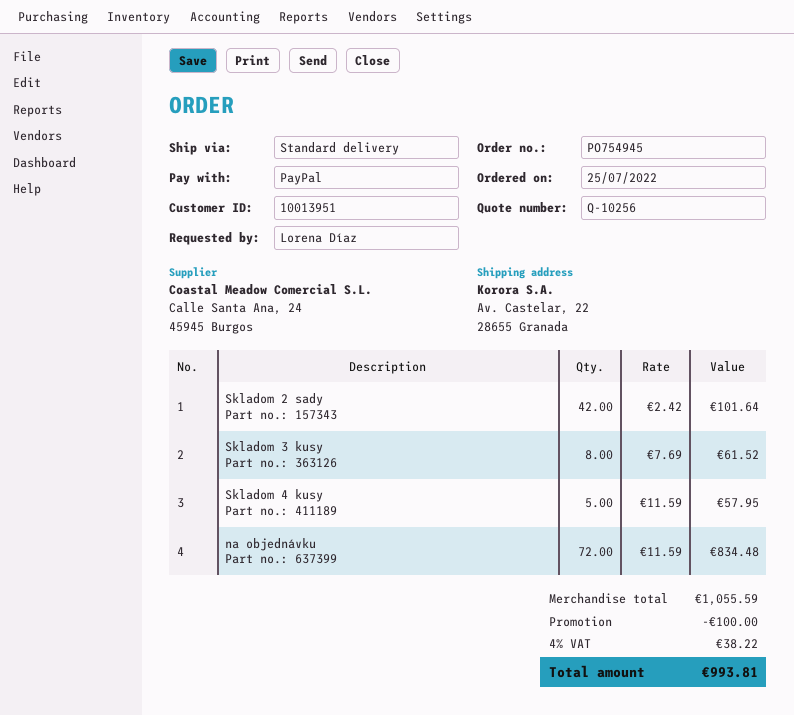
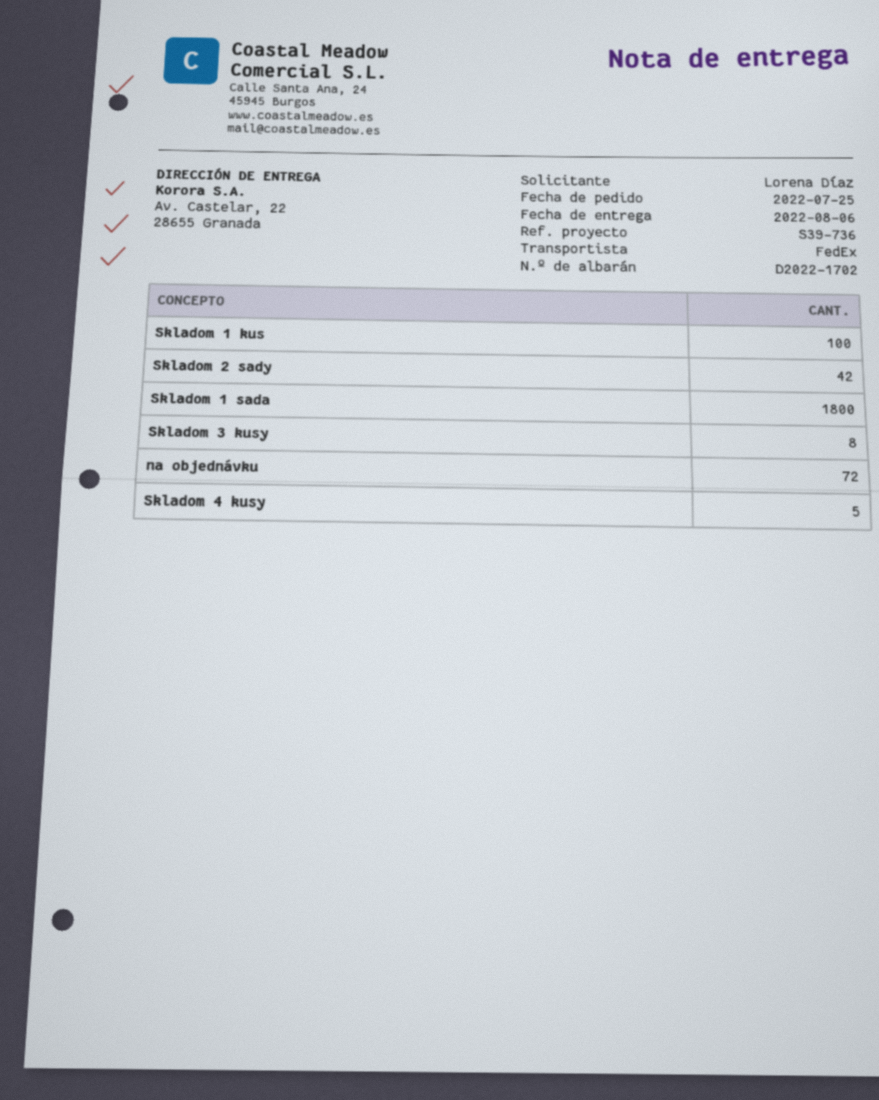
shipping method: standard -> FedEx
Skladom 1 kus: none -> 100
Skladom 1 sada: none -> 1800

